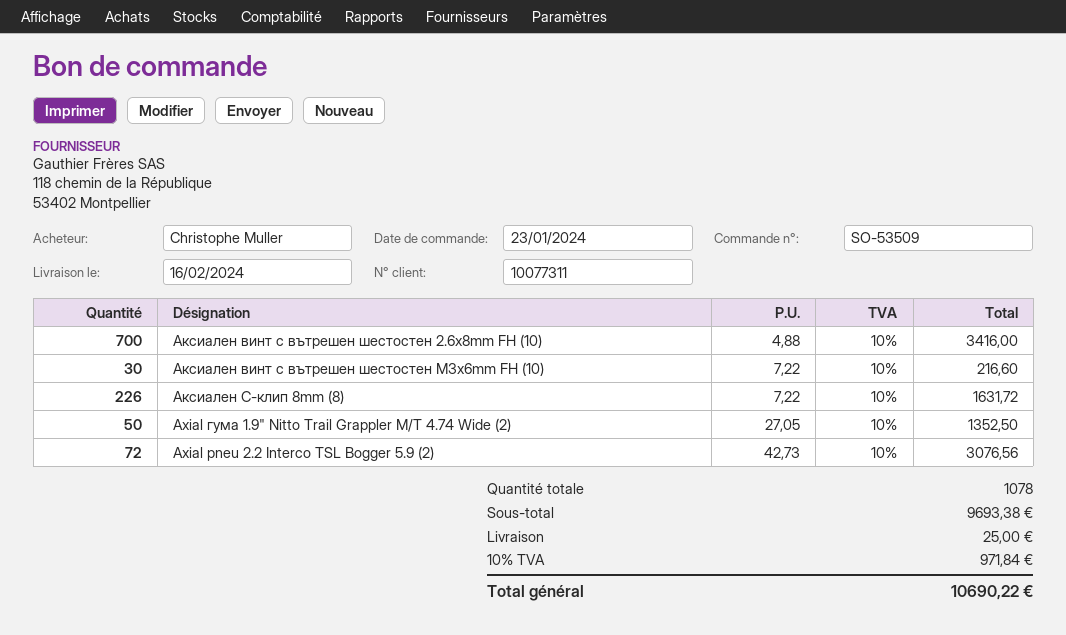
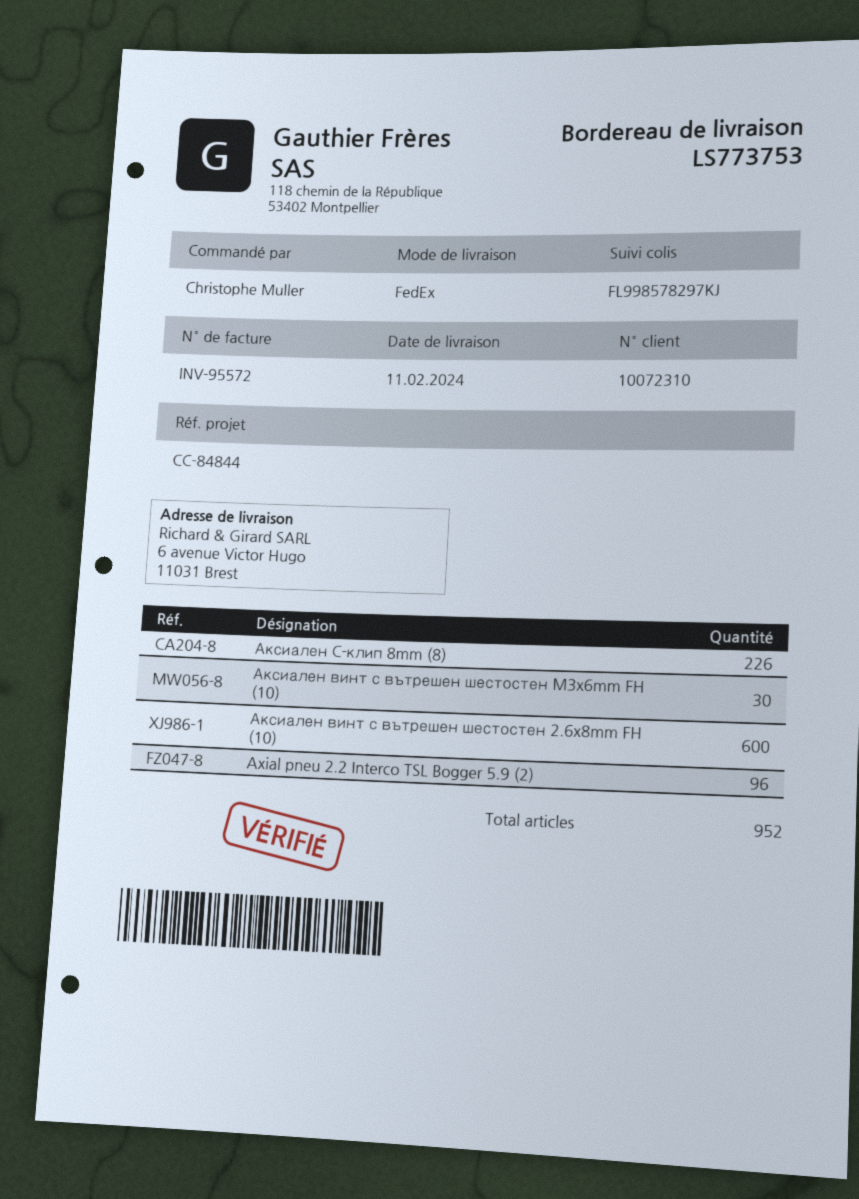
delivery date: 2024-02-16 -> 2024-02-11
customer number: 10077311 -> 10072310
Аксиален винт с вътрешен шестостен 2.6x8mm FH (10): 700 -> 600
Axial гума 1.9" Nitto Trail Grappler M/T 4.74 Wide (2): 50 -> none
Axial pneu 2.2 Interco TSL Bogger 5.9 (2): 72 -> 96
total quantity: 1078 -> 952

